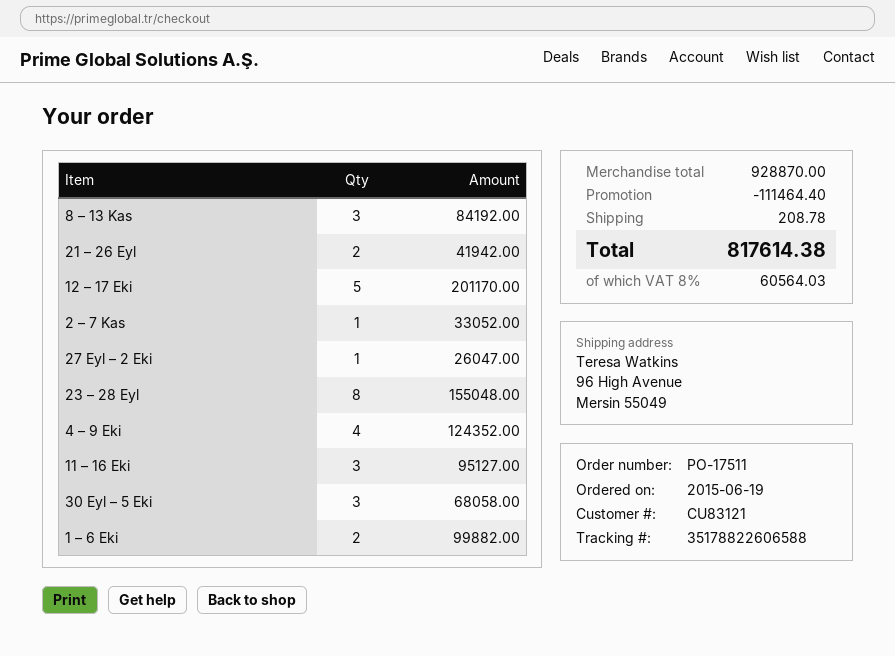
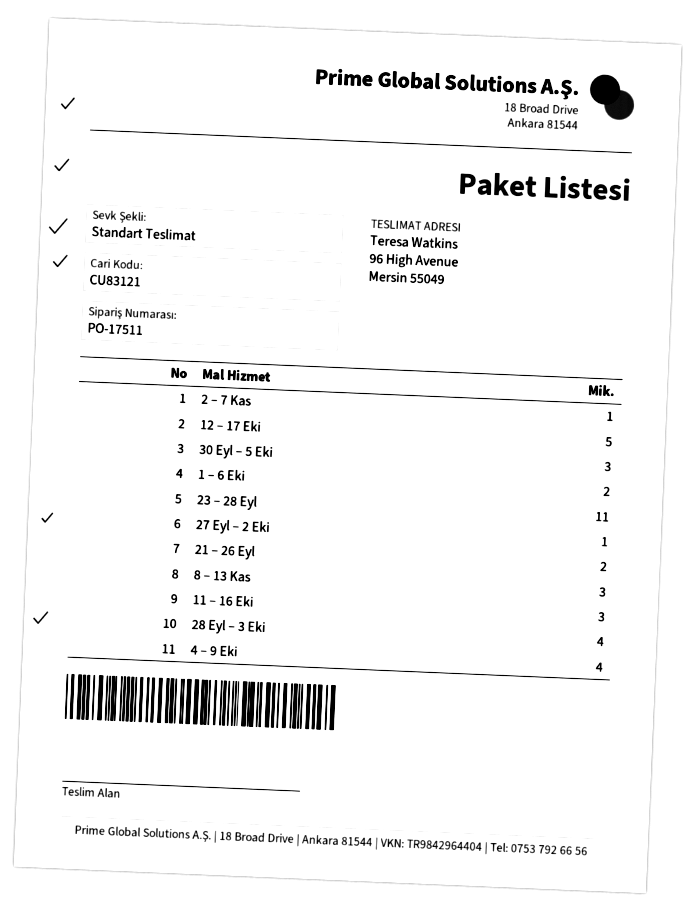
23 – 28 Eyl: 8 -> 11
28 Eyl – 3 Eki: none -> 4

